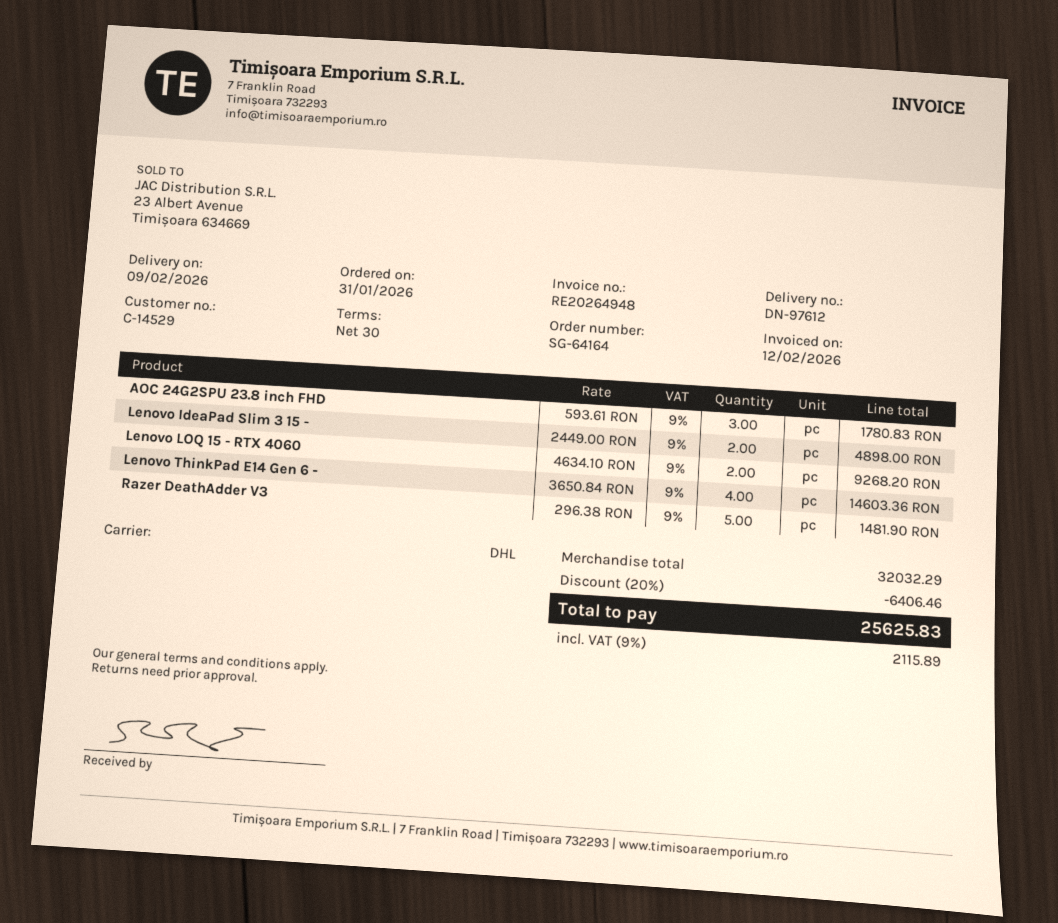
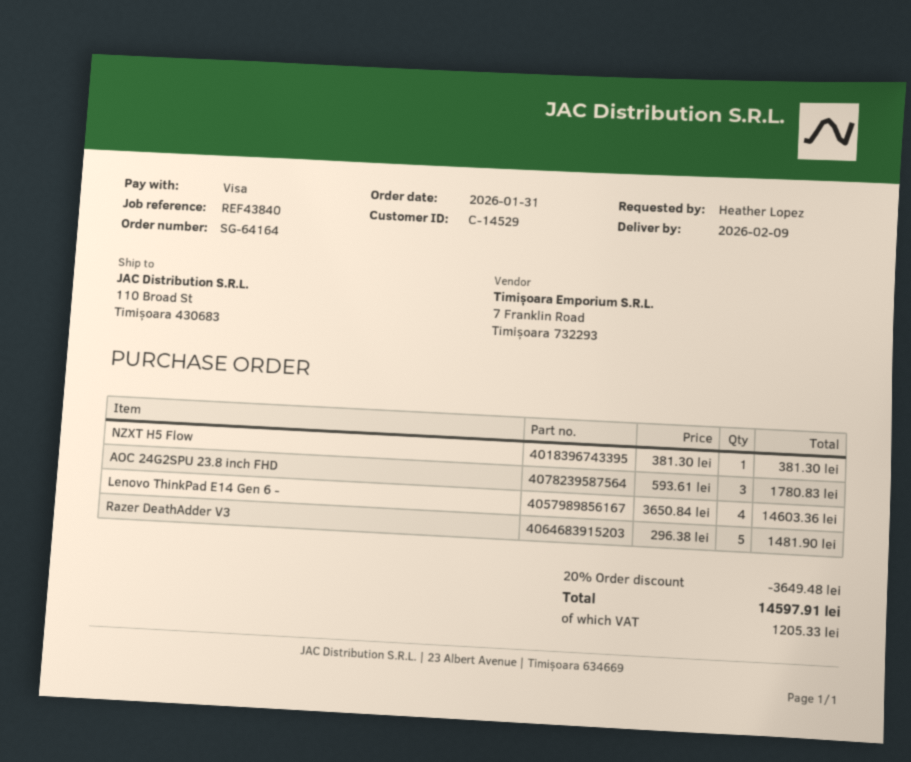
Lenovo IdeaPad Slim 3 15 -: 2 x 2449.00 = 4898.00 -> none
Lenovo LOQ 15 - RTX 4060: 2 x 4634.10 = 9268.20 -> none
NZXT H5 Flow: none -> 1 x 381.30 = 381.30
discount: 20% = 6406.46 -> 20% = 3649.48
tax: 2115.89 -> 1205.33
total: 25625.83 -> 14597.91

